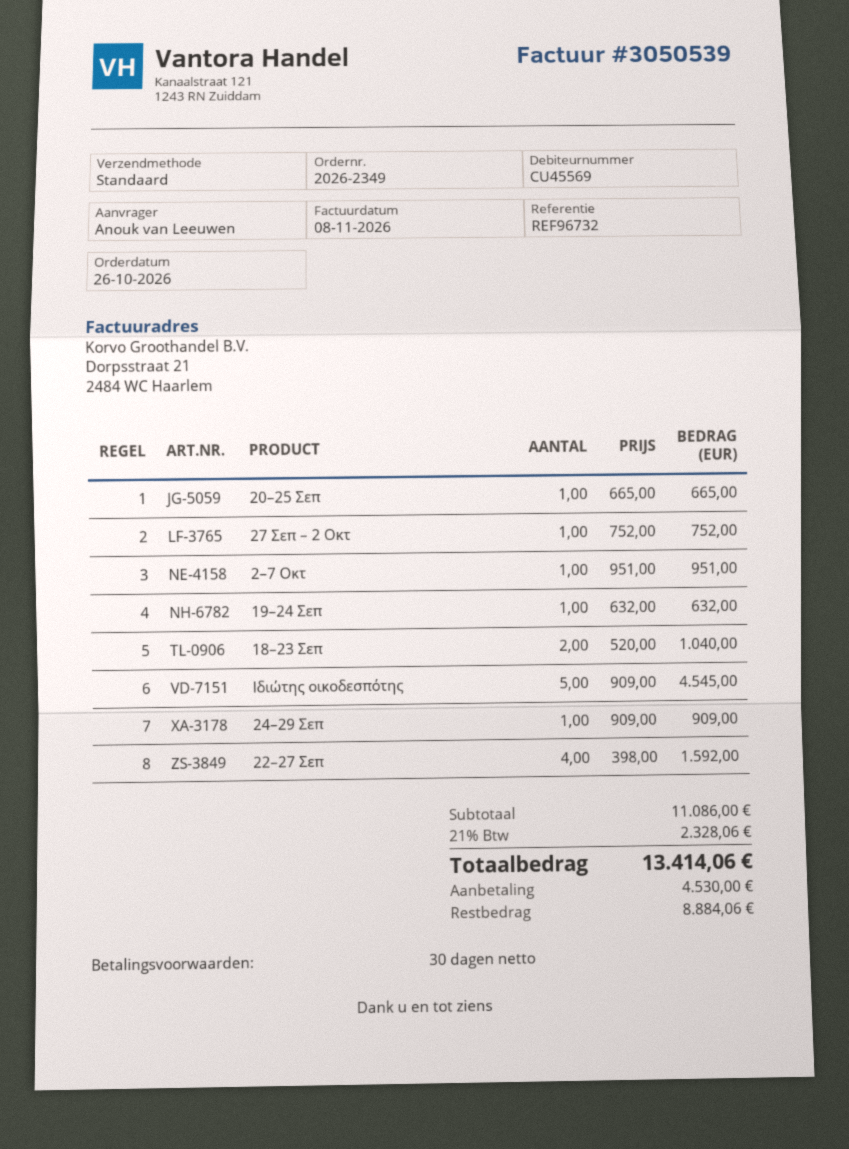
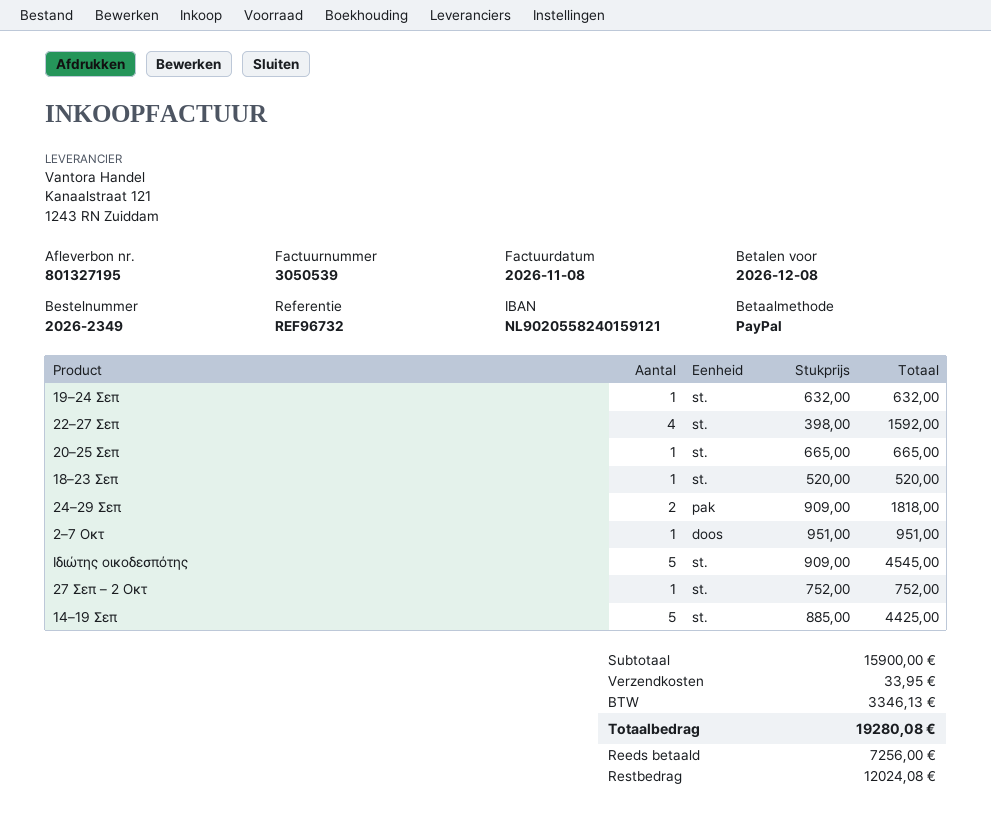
18–23 Σεπ: 2 x 520.00 = 1040.00 -> 1 x 520.00 = 520.00
24–29 Σεπ: 1 x 909.00 = 909.00 -> 2 x 909.00 = 1818.00
14–19 Σεπ: none -> 5 x 885.00 = 4425.00
subtotal: 11086.00 -> 15900.00
shipping: none -> 33.95
tax: 2328.06 -> 3346.13
total: 13414.06 -> 19280.08
deposit: 4530.00 -> 7256.00
balance: 8884.06 -> 12024.08

